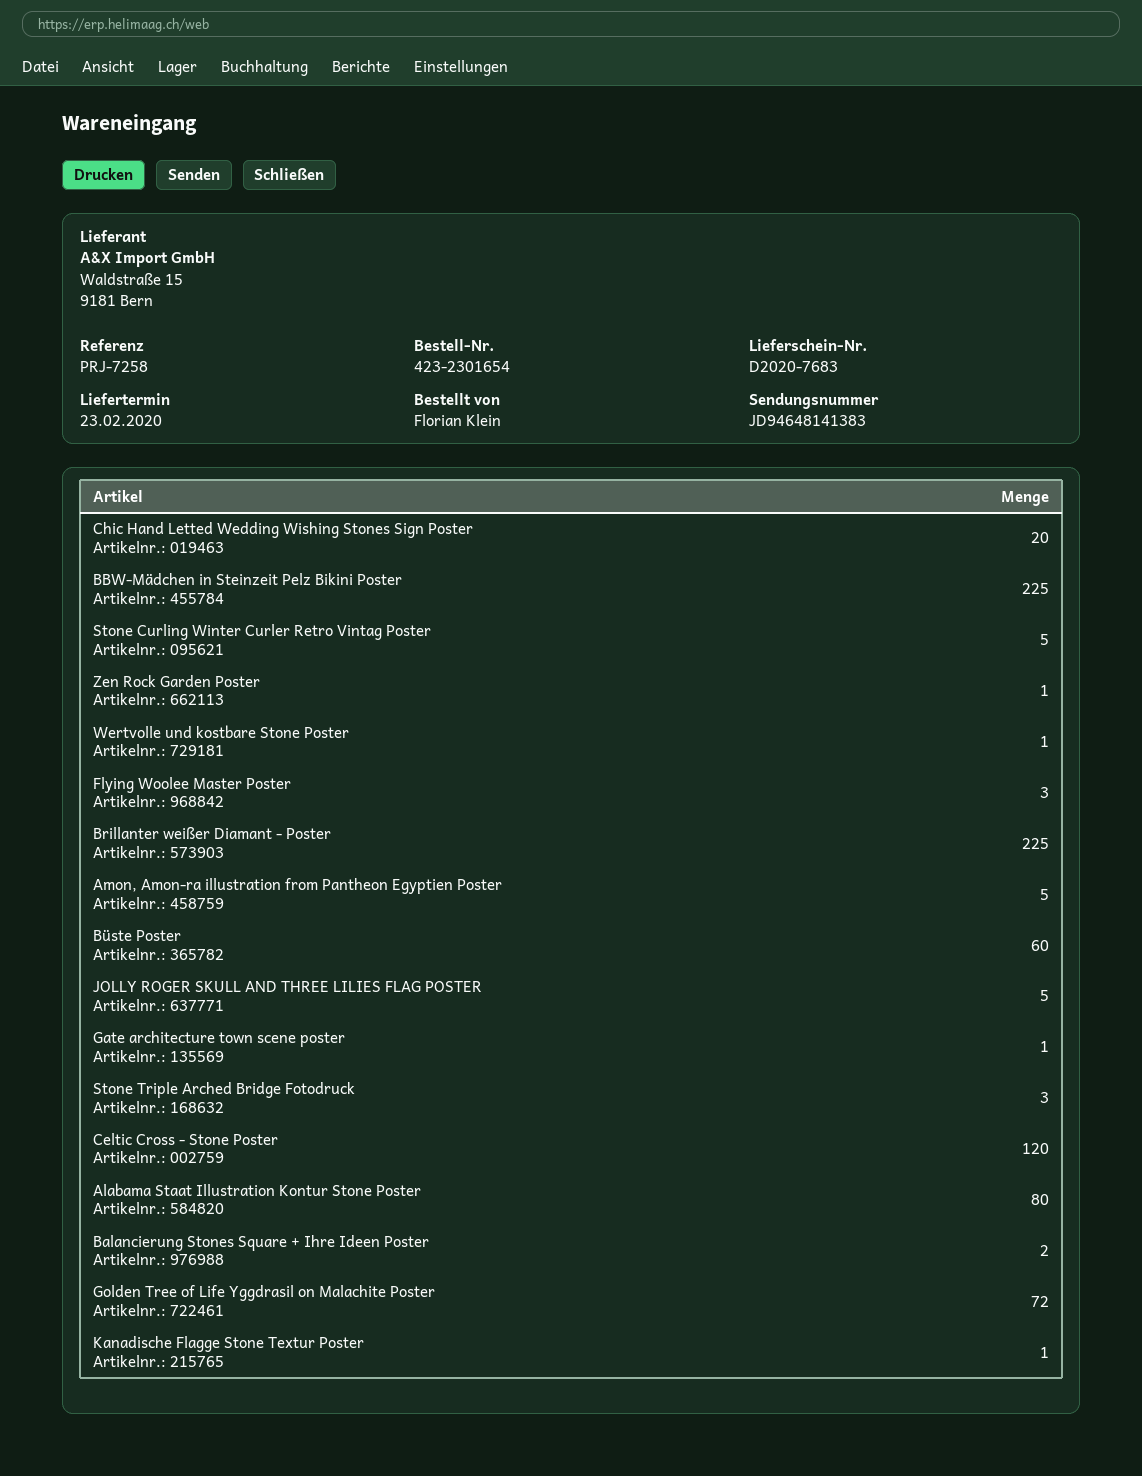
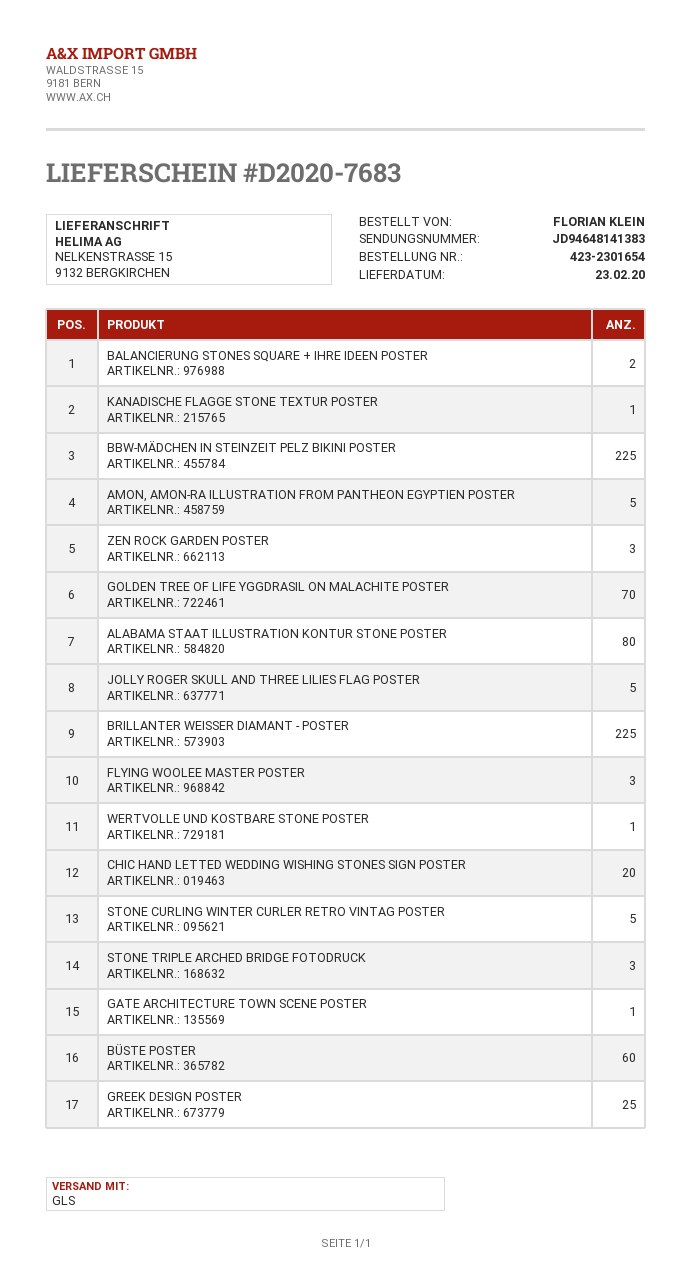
Zen Rock Garden Poster: 1 -> 3
Celtic Cross - Stone Poster: 120 -> none
Golden Tree of Life Yggdrasil on Malachite Poster: 72 -> 70
GREEK DESIGN POSTER: none -> 25

